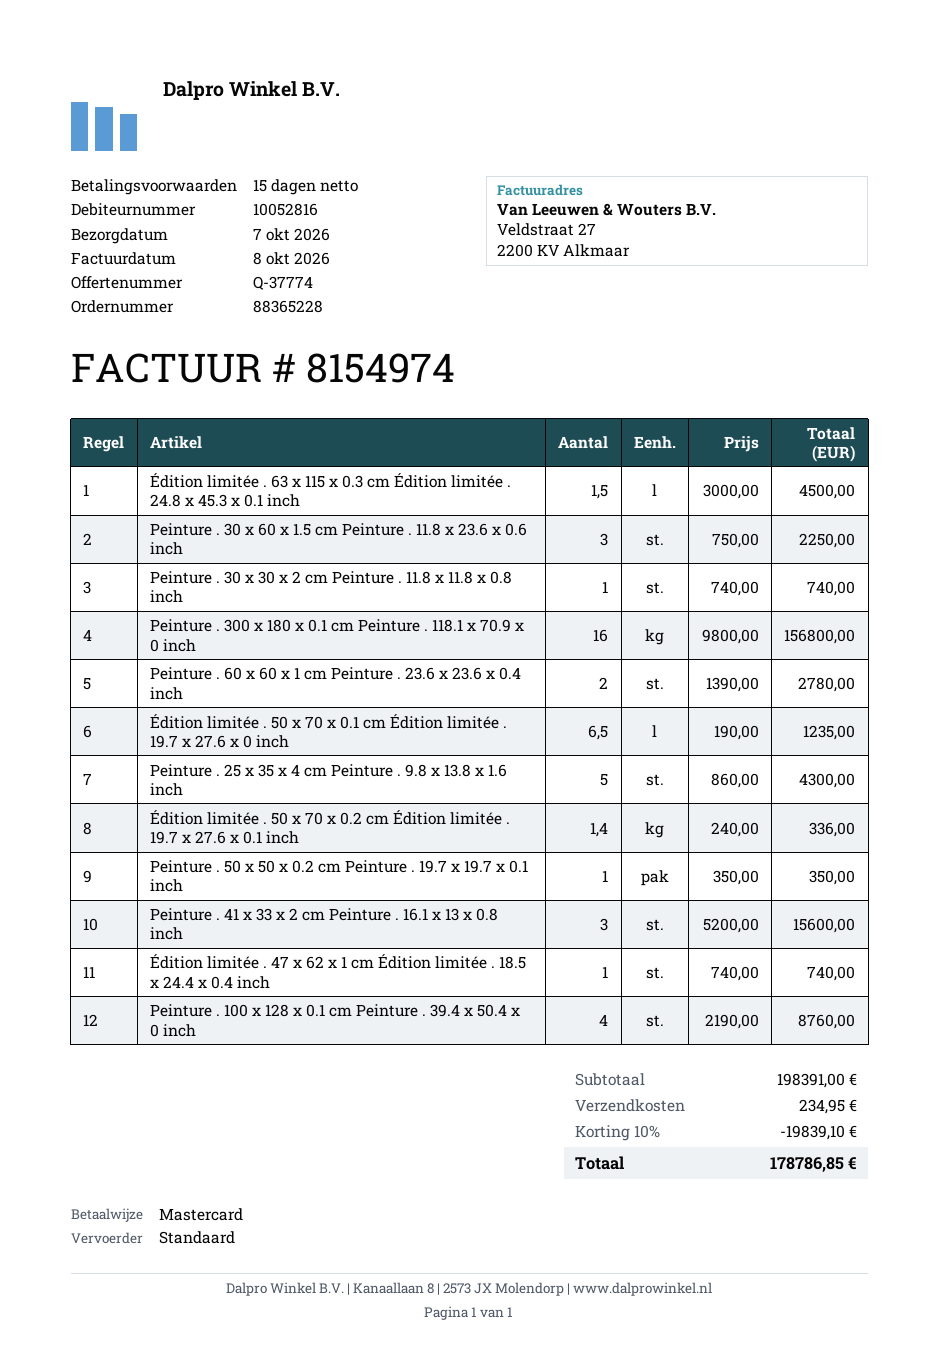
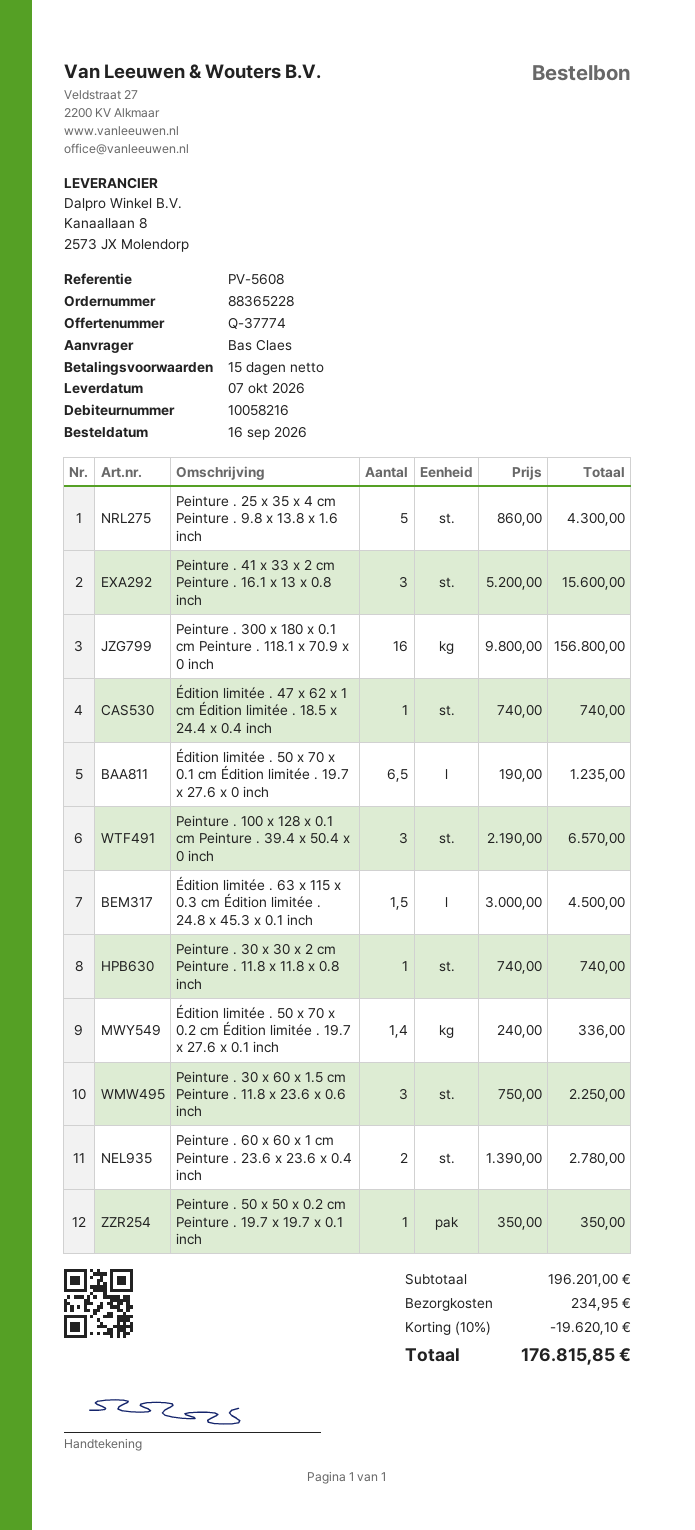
customer number: 10052816 -> 10058216
Peinture . 100 x 128 x 0.1 cm Peinture . 39.4 x 50.4 x 0 inch: 4 x 2190.00 = 8760.00 -> 3 x 2190.00 = 6570.00
subtotal: 198391.00 -> 196201.00
discount: 10% = 19839.10 -> 10% = 19620.10
total: 178786.85 -> 176815.85

